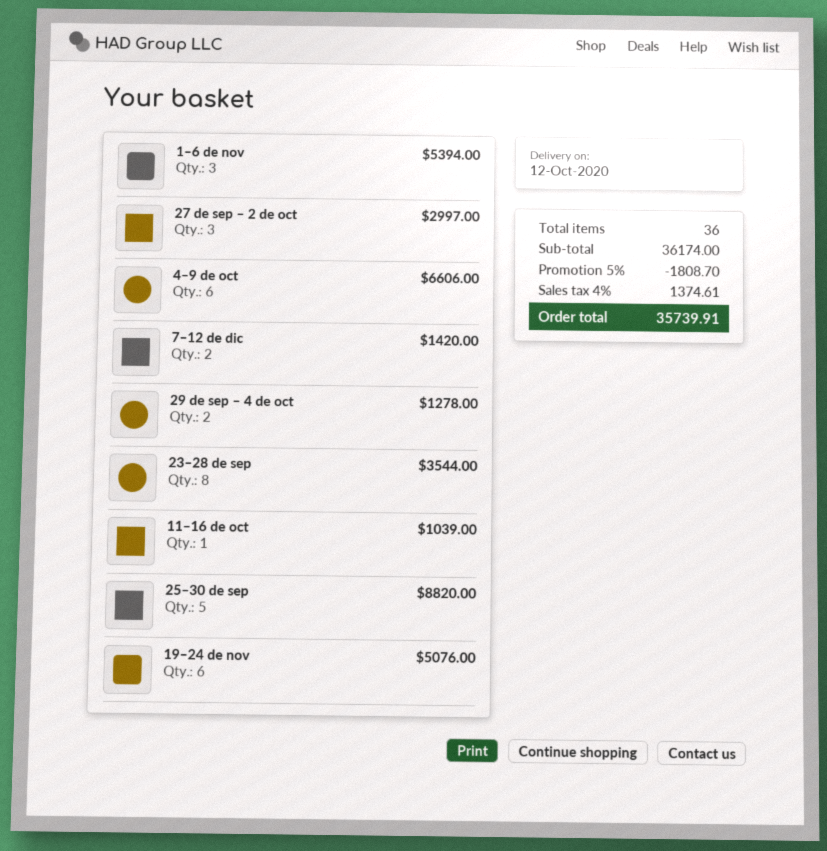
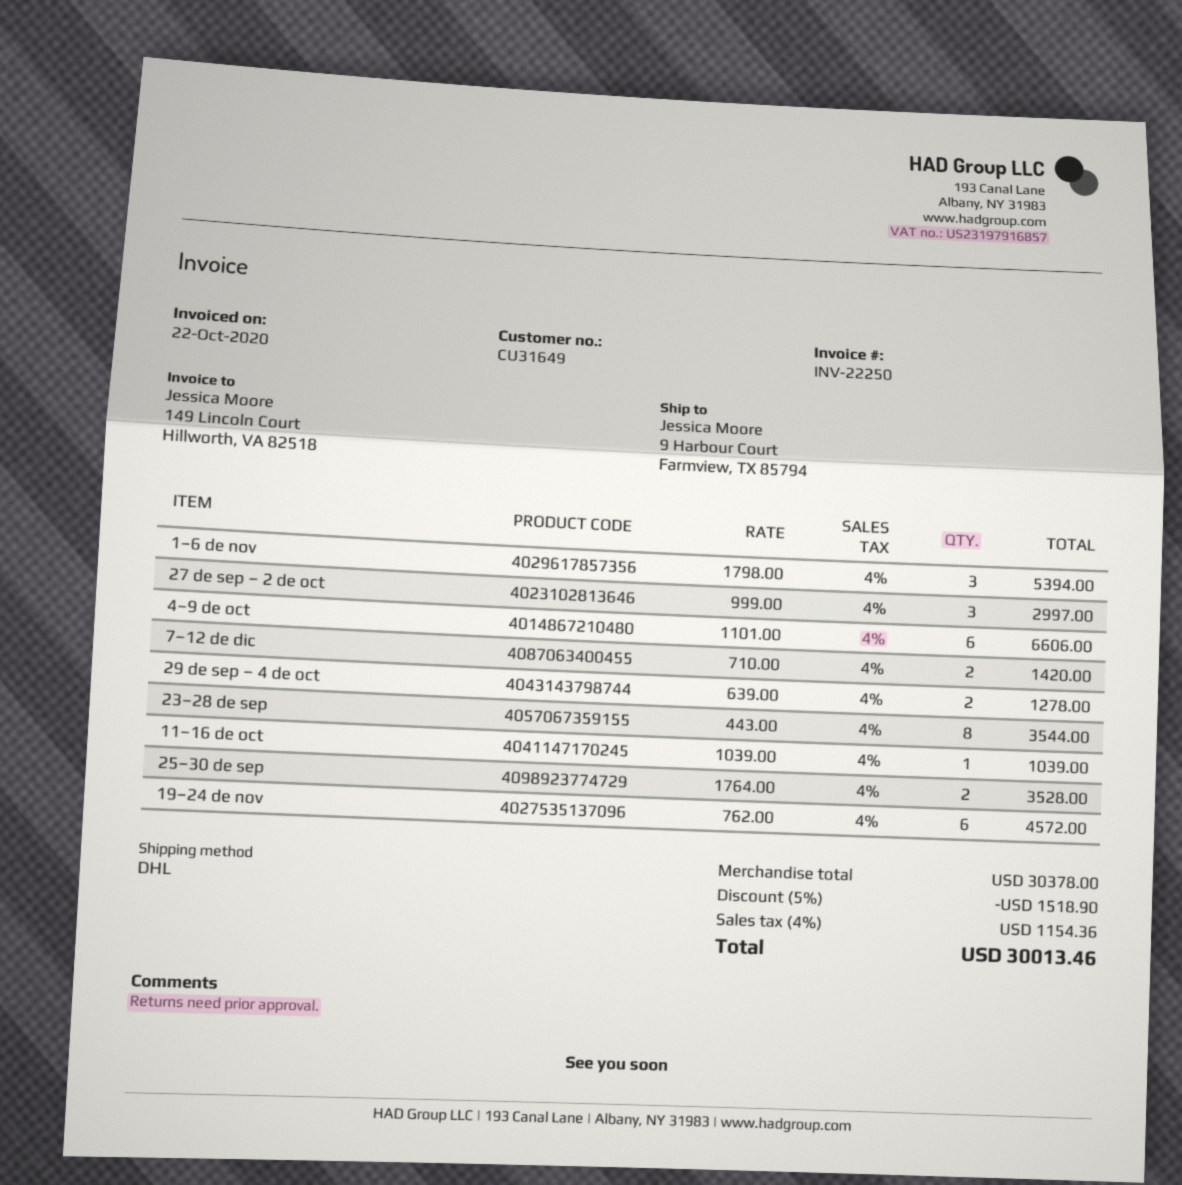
25–30 de sep: 5 for 8820.00 -> 2 for 3528.00
19–24 de nov: 6 for 5076.00 -> 6 for 4572.00
subtotal: 36174.00 -> 30378.00
discount: 5% = 1808.70 -> 5% = 1518.90
tax: 4% = 1374.61 -> 4% = 1154.36
total: 35739.91 -> 30013.46

